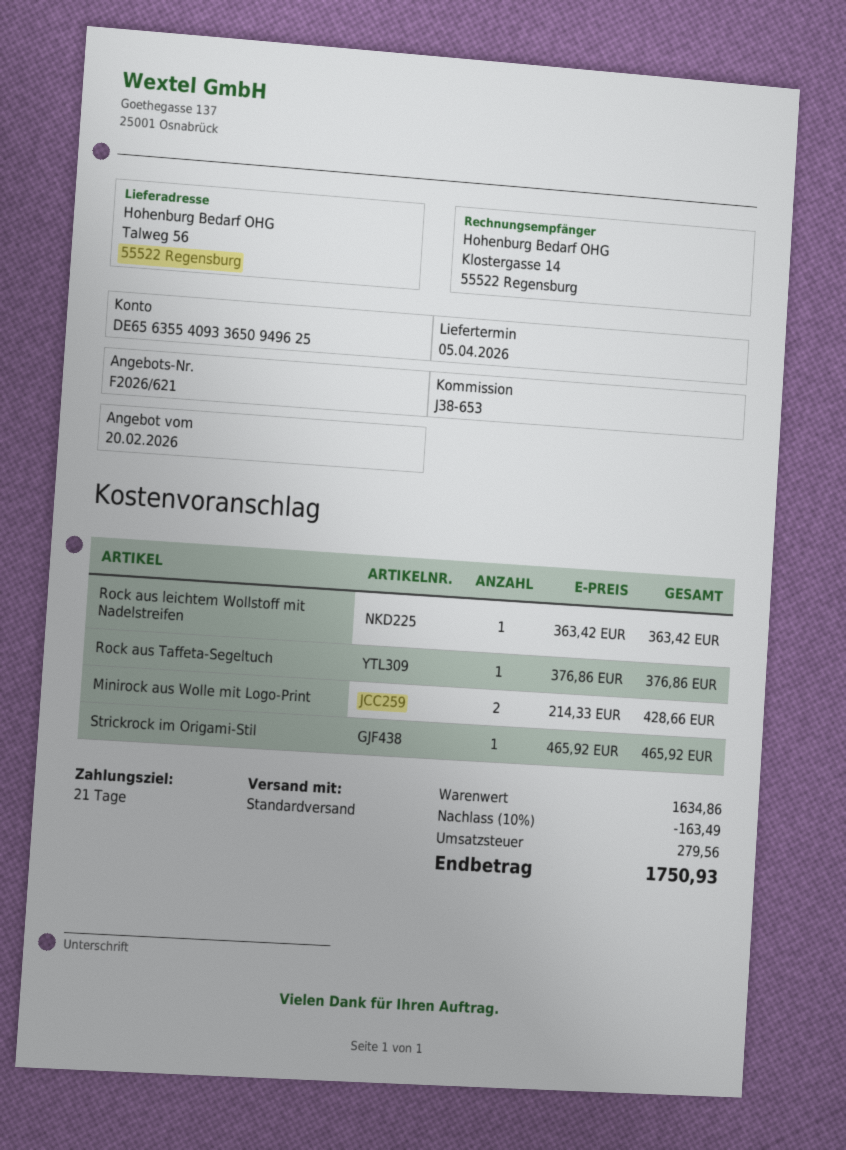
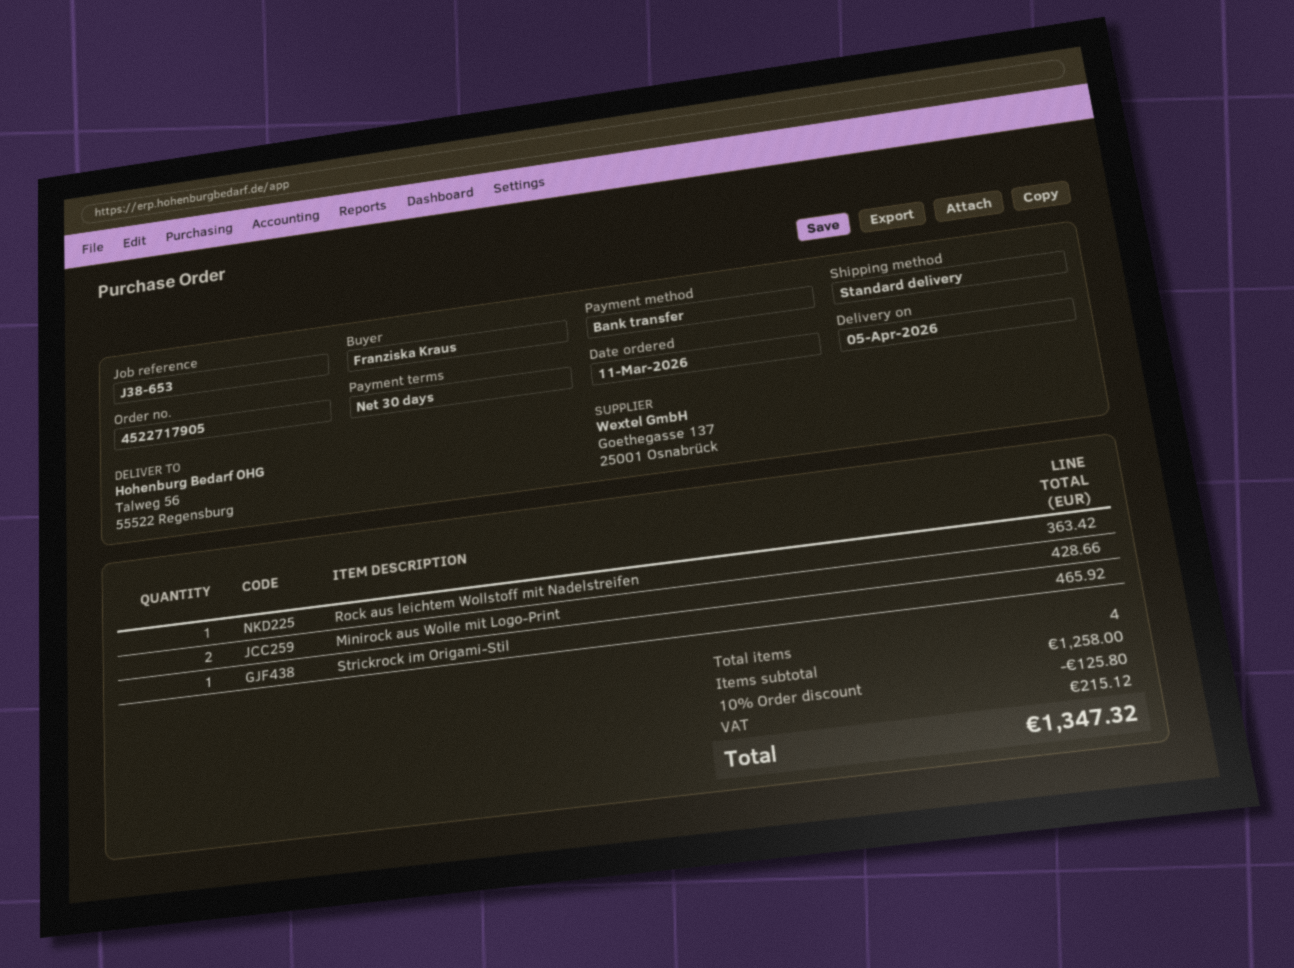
payment terms: 21 days -> 30 days
Rock aus Taffeta-Segeltuch: 1 for 376.86 -> none
subtotal: 1634.86 -> 1258.00
discount: 10% = 163.49 -> 10% = 125.80
tax: 279.56 -> 215.12
total: 1750.93 -> 1347.32

